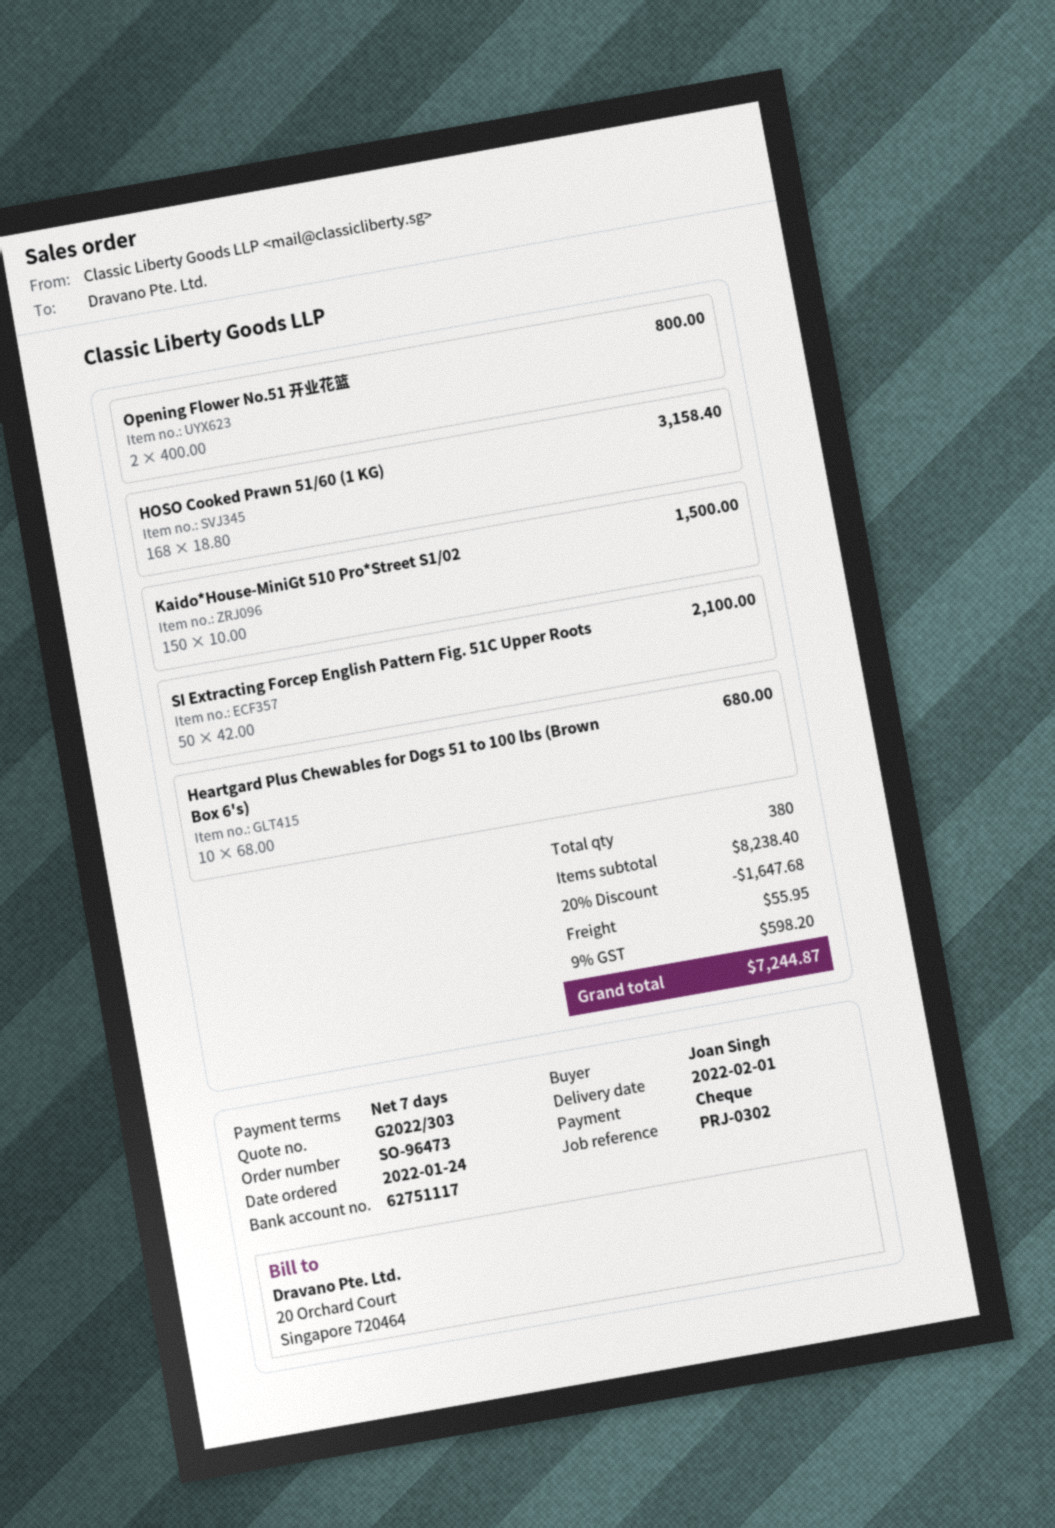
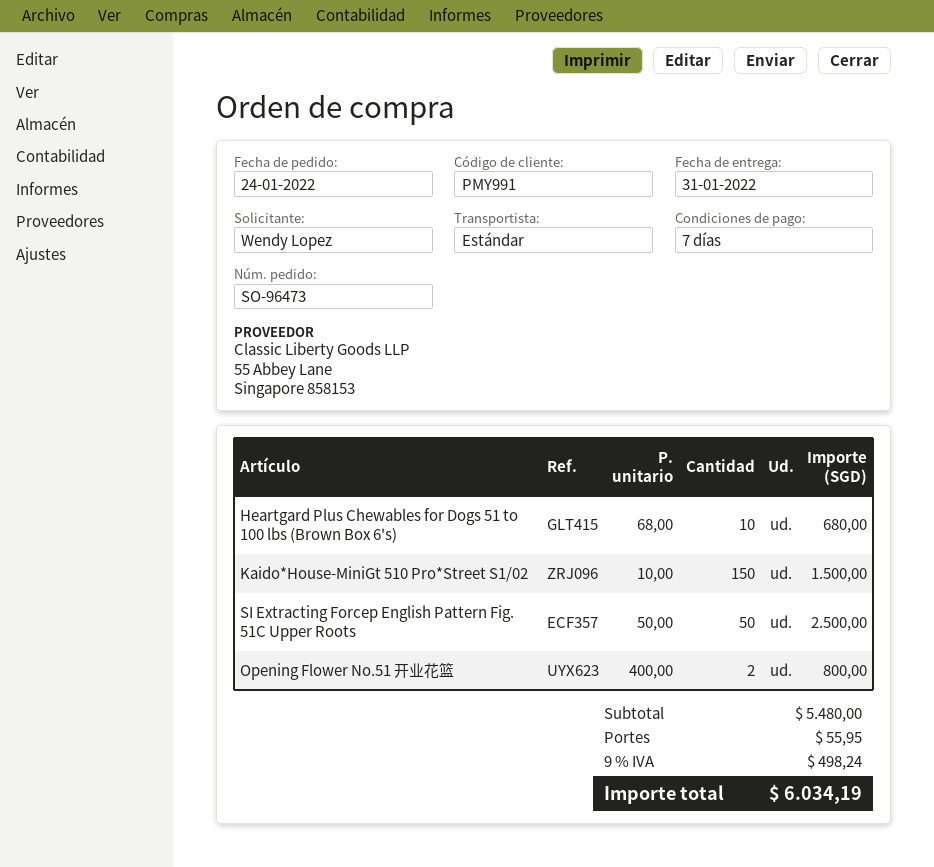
delivery date: 2022-02-01 -> 2022-01-31
ordered by: Joan Singh -> Wendy Lopez
HOSO Cooked Prawn 51/60 (1 KG): 168 x 18.80 = 3158.40 -> none
SI Extracting Forcep English Pattern Fig. 51C Upper Roots: 50 x 42.00 = 2100.00 -> 50 x 50.00 = 2500.00
subtotal: 8238.40 -> 5480.00
discount: 20% = 1647.68 -> none
tax: 9% = 598.20 -> 9% = 498.24
total: 7244.87 -> 6034.19

